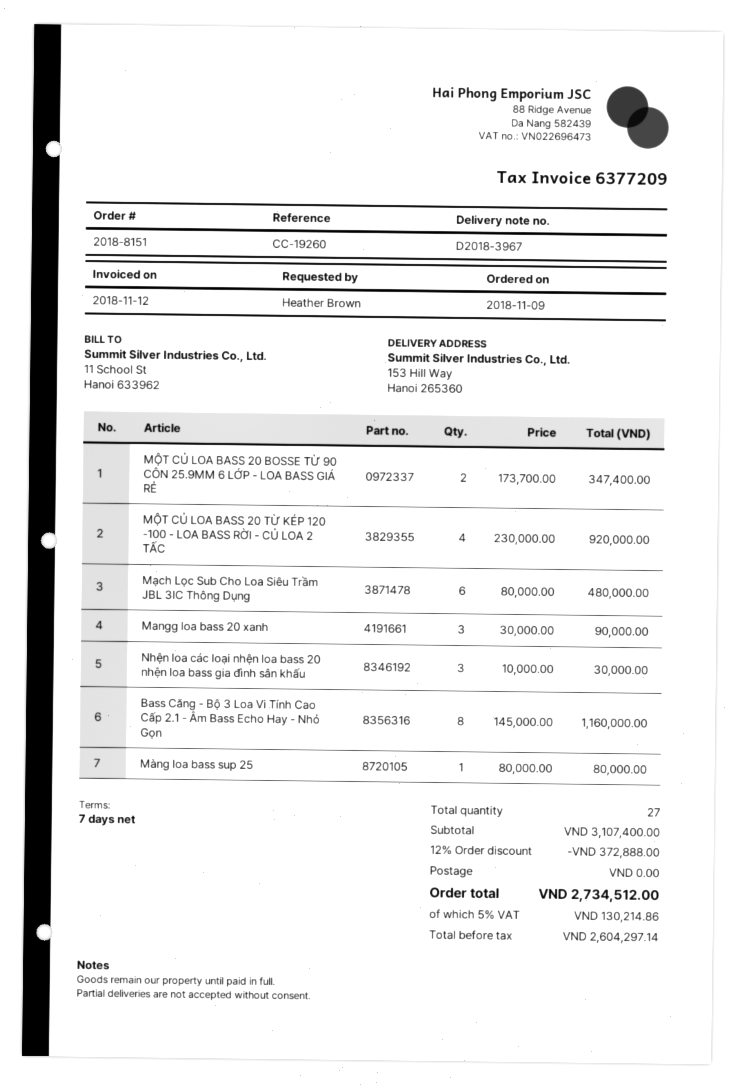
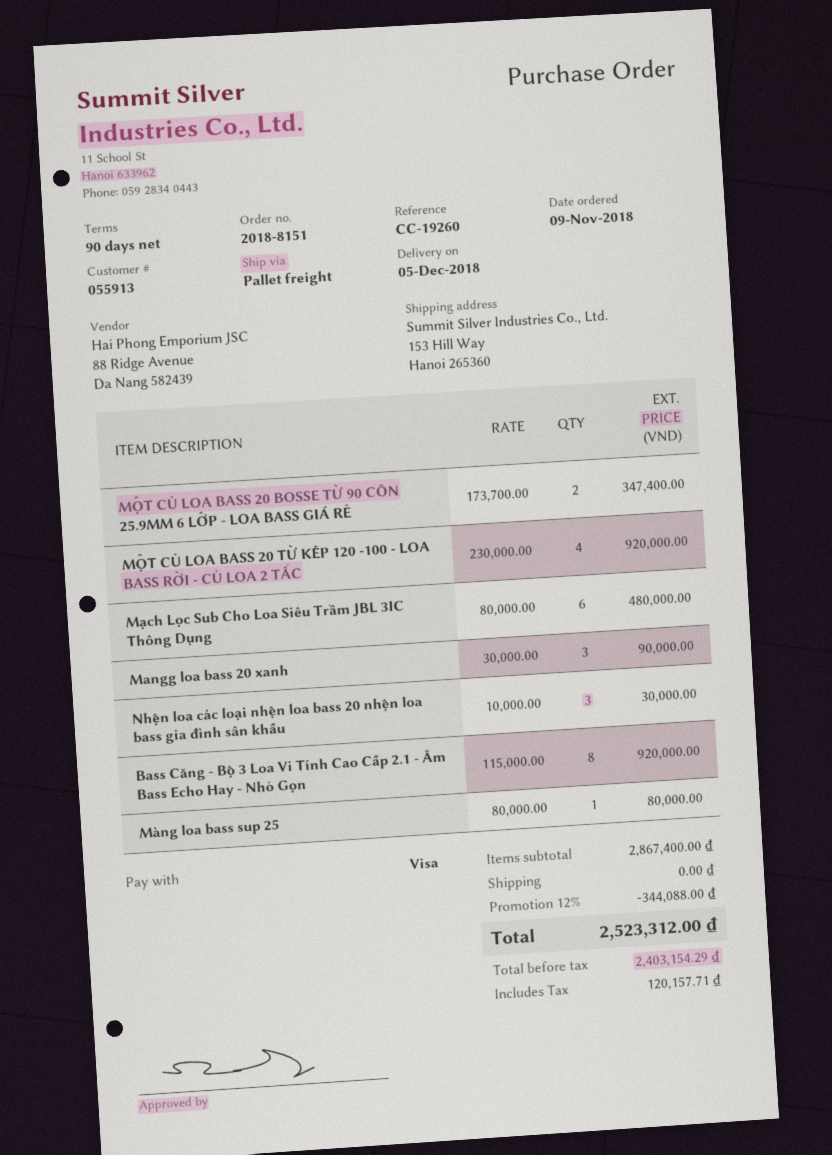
payment terms: 7 days -> 90 days
Bass Căng - Bộ 3 Loa Vi Tính Cao Cấp 2.1 - Âm Bass Echo Hay - Nhỏ Gọn: 8 x 145000.00 = 1160000.00 -> 8 x 115000.00 = 920000.00
subtotal: 3107400.00 -> 2867400.00
discount: 12% = 372888.00 -> 12% = 344088.00
net: 2604297.14 -> 2403154.29
tax: 130214.86 -> 120157.71
total: 2734512.00 -> 2523312.00

